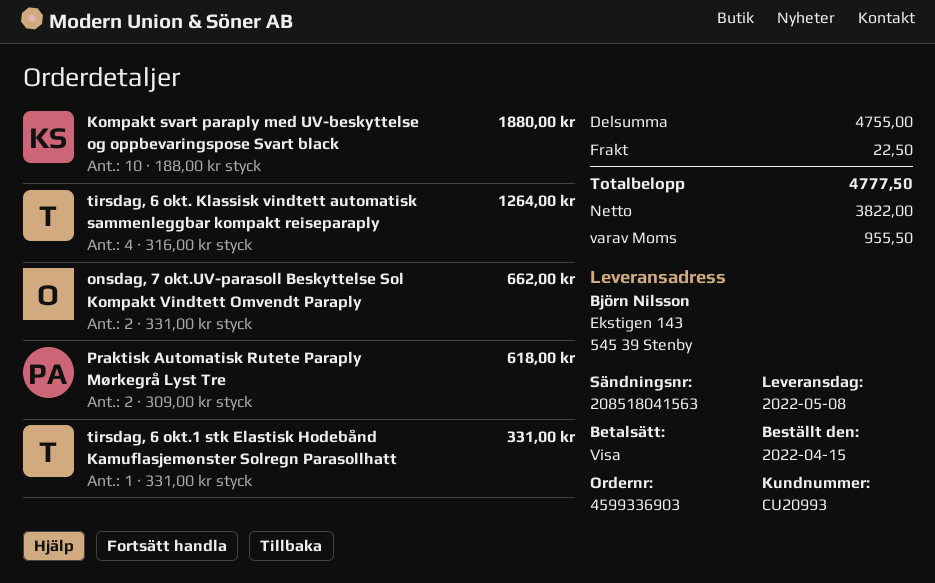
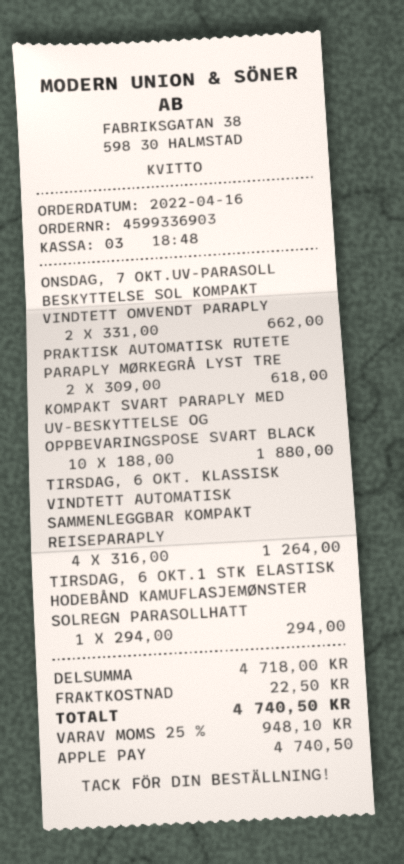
order date: 2022-04-15 -> 2022-04-16
payment method: Visa -> Apple Pay
tirsdag, 6 okt.1 stk Elastisk Hodebånd Kamuflasjemønster Solregn Parasollhatt: 1 x 331.00 = 331.00 -> 1 x 294.00 = 294.00
subtotal: 4755.00 -> 4718.00
tax: 955.50 -> 948.10
total: 4777.50 -> 4740.50

